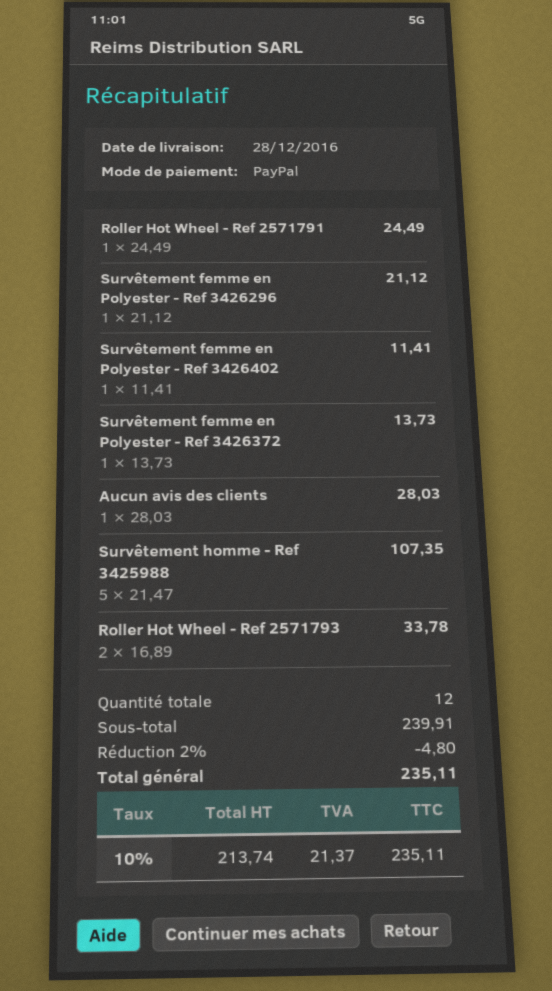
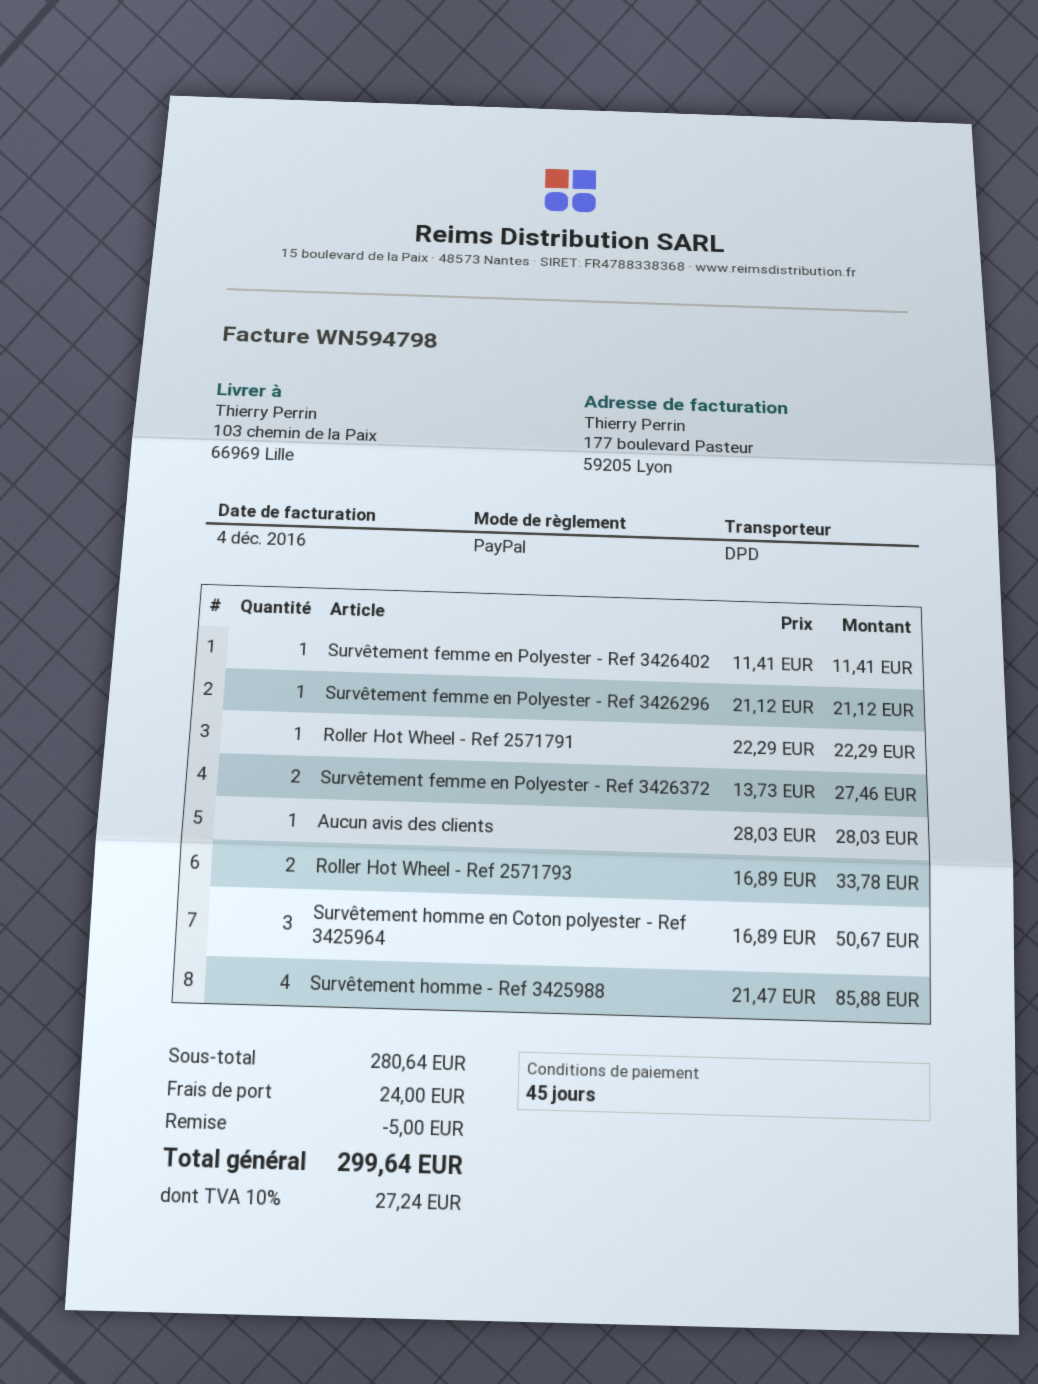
Roller Hot Wheel - Ref 2571791: 1 x 24.49 = 24.49 -> 1 x 22.29 = 22.29
Survêtement femme en Polyester - Ref 3426372: 1 x 13.73 = 13.73 -> 2 x 13.73 = 27.46
Survêtement homme - Ref 3425988: 5 x 21.47 = 107.35 -> 4 x 21.47 = 85.88
Survêtement homme en Coton polyester - Ref 3425964: none -> 3 x 16.89 = 50.67
subtotal: 239.91 -> 280.64
discount: 4.80 -> 5.00
shipping: none -> 24.00
tax: 10% = 21.37 -> 10% = 27.24
total: 235.11 -> 299.64

